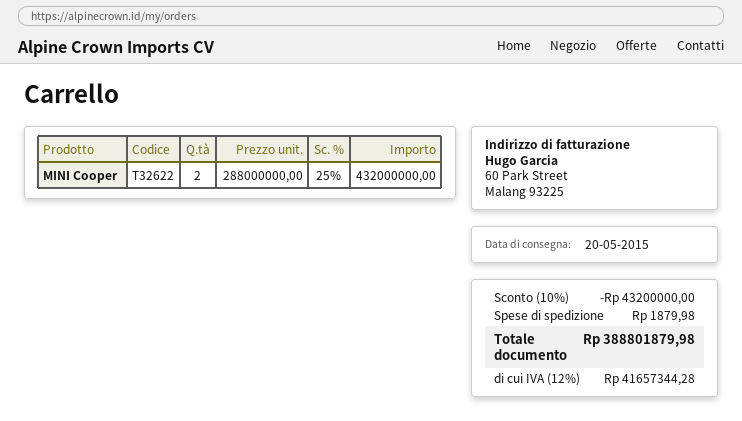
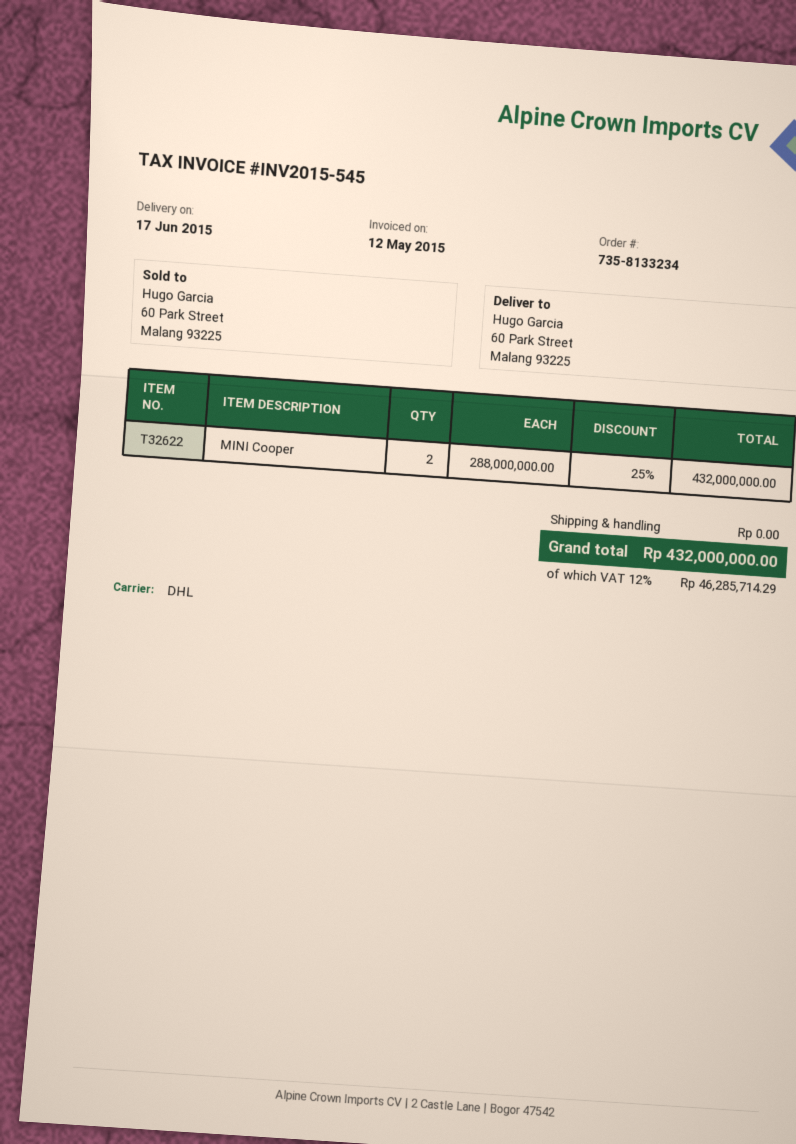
delivery date: 2015-05-20 -> 2015-06-17
discount: 10% = 43200000.00 -> none
shipping: 1879.98 -> 0.00
tax: 12% = 41657344.28 -> 12% = 46285714.29
total: 388801879.98 -> 432000000.00

